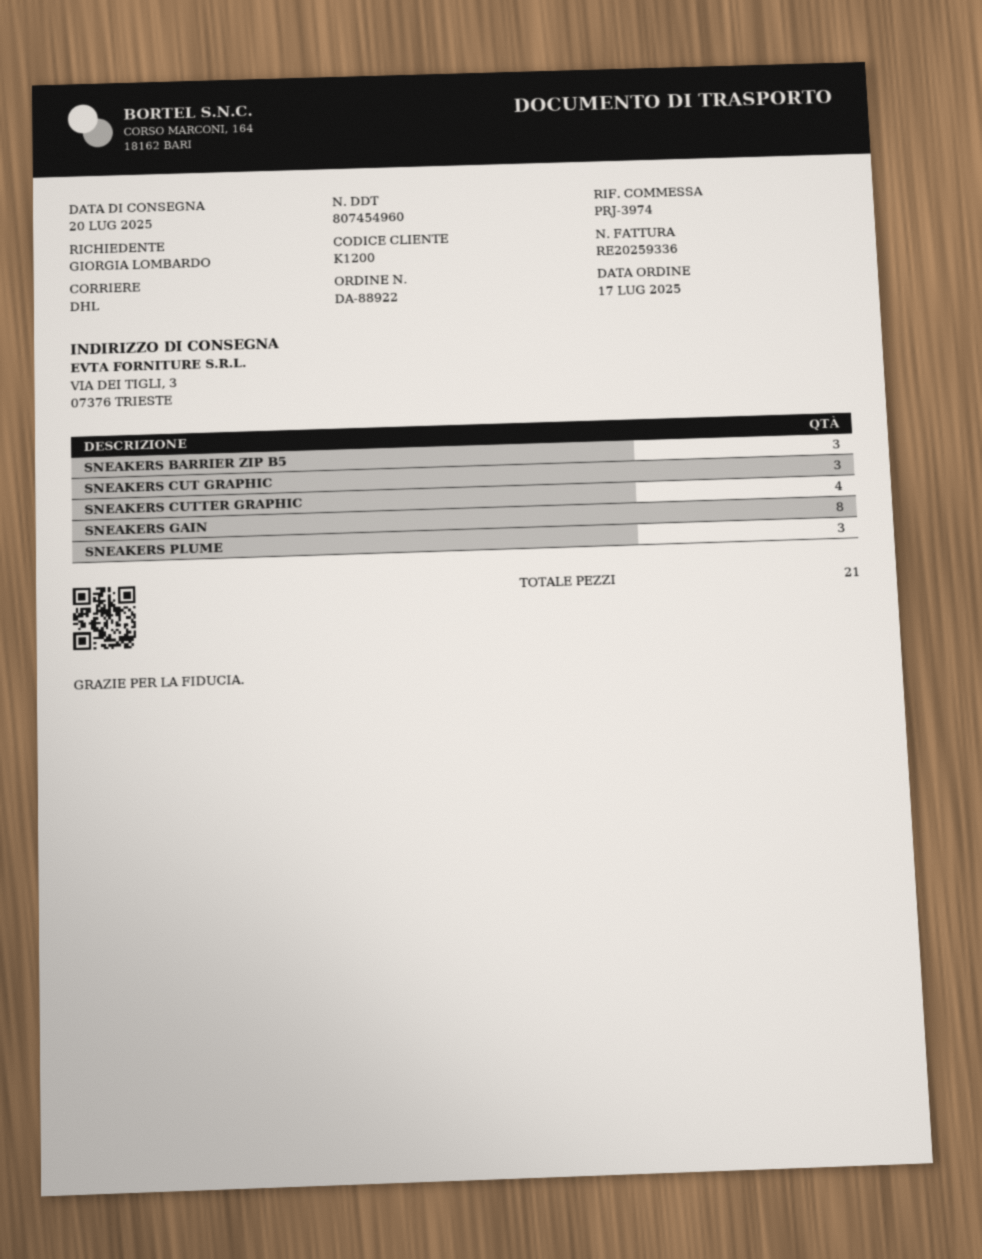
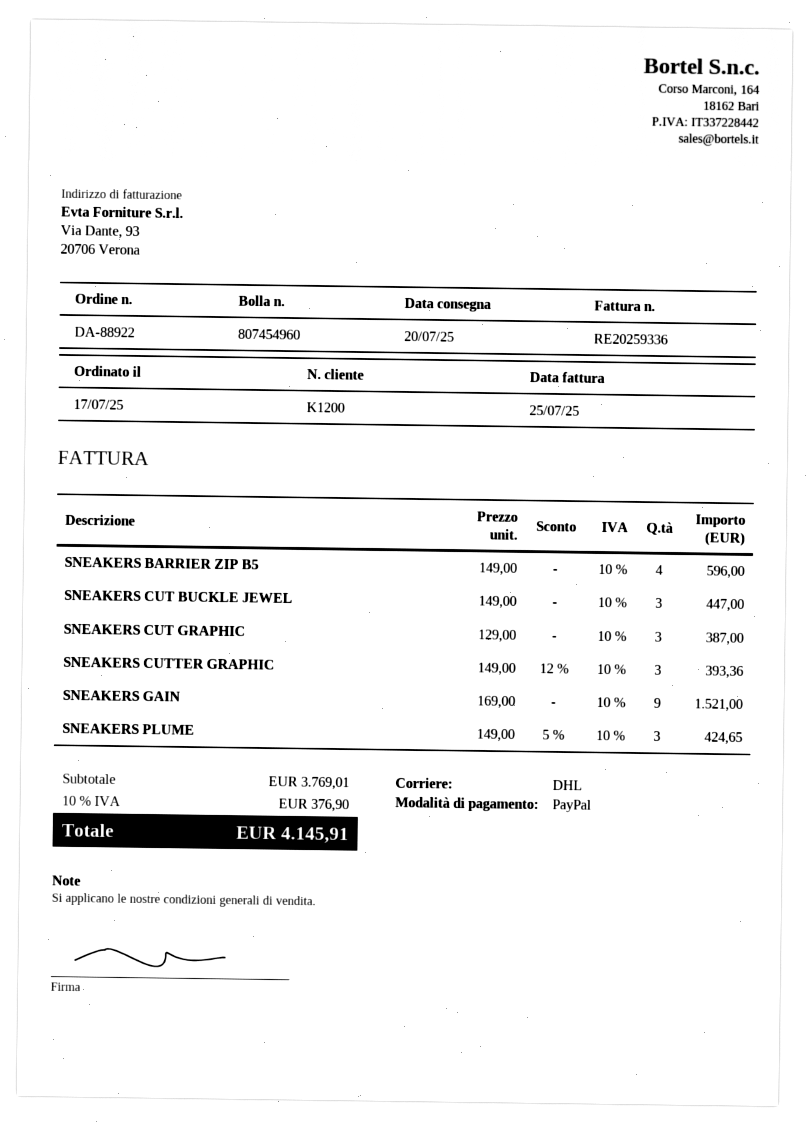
SNEAKERS BARRIER ZIP B5: 3 -> 4
SNEAKERS CUTTER GRAPHIC: 4 -> 3
SNEAKERS GAIN: 8 -> 9
SNEAKERS CUT BUCKLE JEWEL: none -> 3

